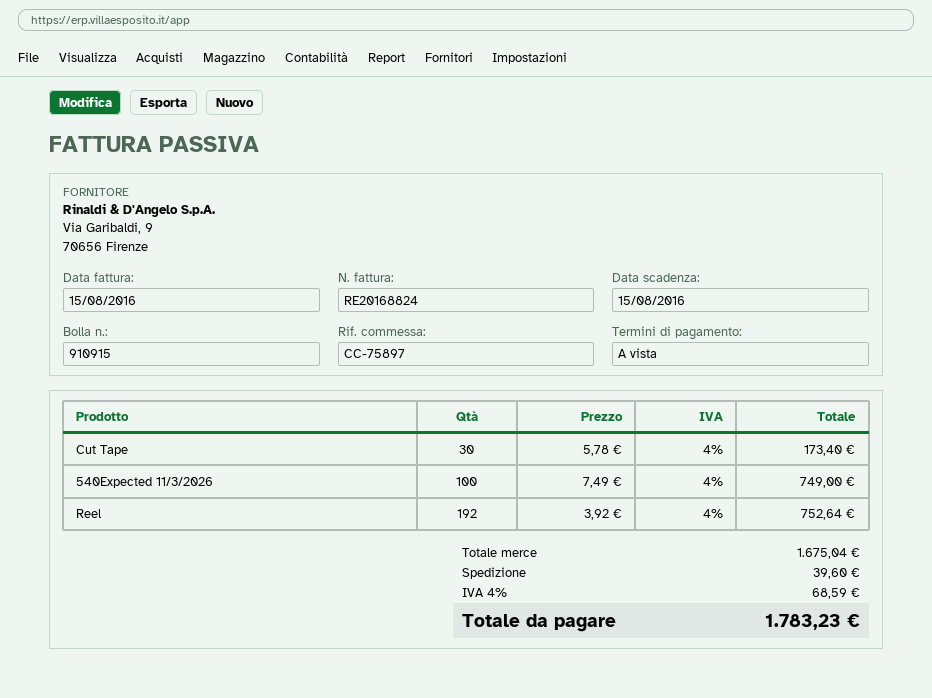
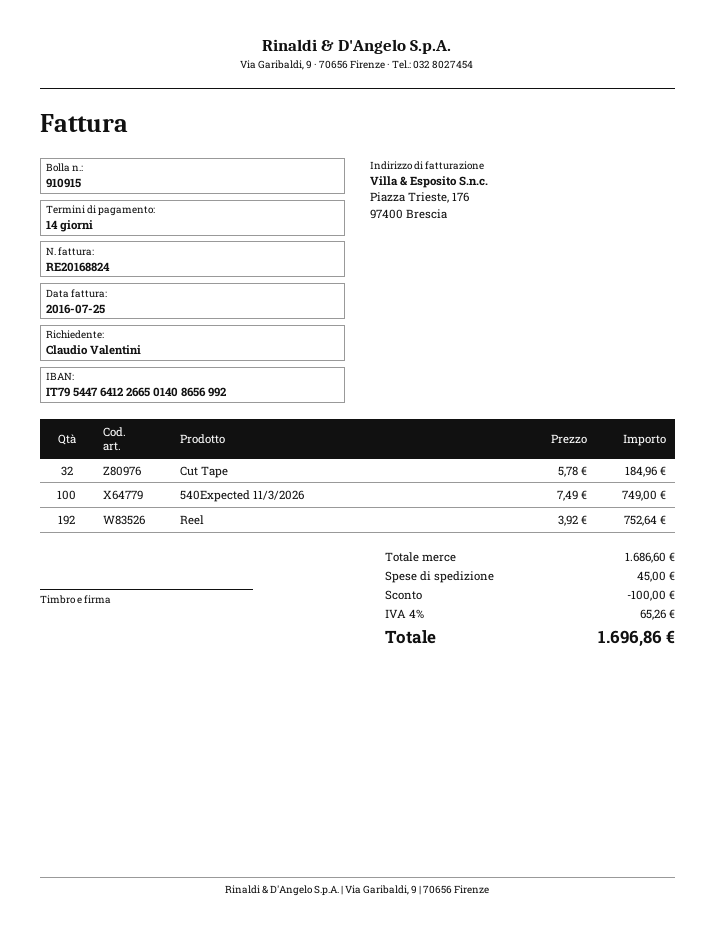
invoice date: 2016-08-15 -> 2016-07-25
payment terms: on receipt -> 14 days
Cut Tape: 30 x 5.78 = 173.40 -> 32 x 5.78 = 184.96
subtotal: 1675.04 -> 1686.60
discount: none -> 100.00
shipping: 39.60 -> 45.00
tax: 4% = 68.59 -> 4% = 65.26
total: 1783.23 -> 1696.86

